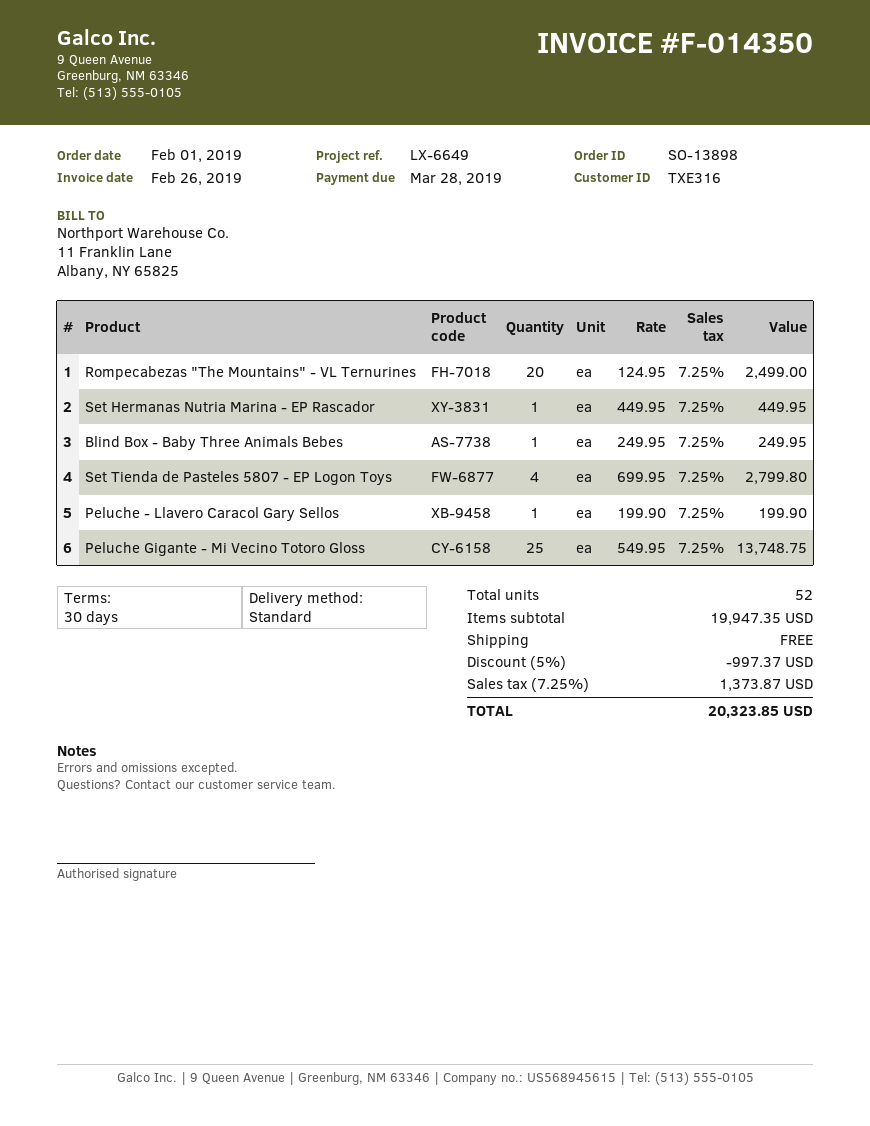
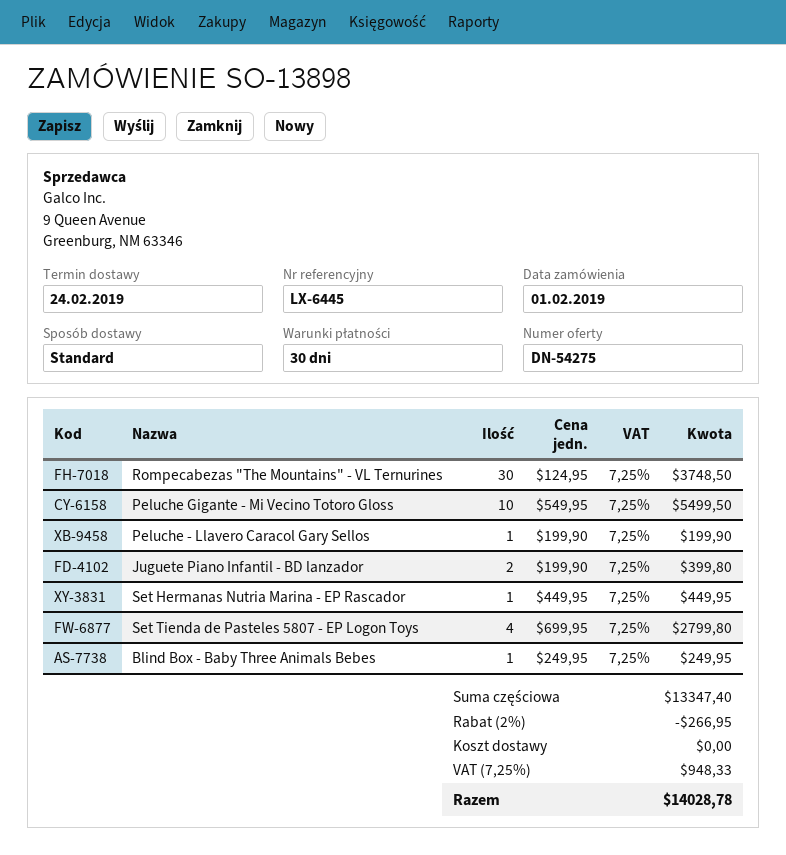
reference: LX-6649 -> LX-6445
Rompecabezas "The Mountains" - VL Ternurines: 20 x 124.95 = 2499.00 -> 30 x 124.95 = 3748.50
Peluche Gigante - Mi Vecino Totoro Gloss: 25 x 549.95 = 13748.75 -> 10 x 549.95 = 5499.50
Juguete Piano Infantil - BD lanzador: none -> 2 x 199.90 = 399.80
subtotal: 19947.35 -> 13347.40
discount: 5% = 997.37 -> 2% = 266.95
tax: 7.25% = 1373.87 -> 7.25% = 948.33
total: 20323.85 -> 14028.78

